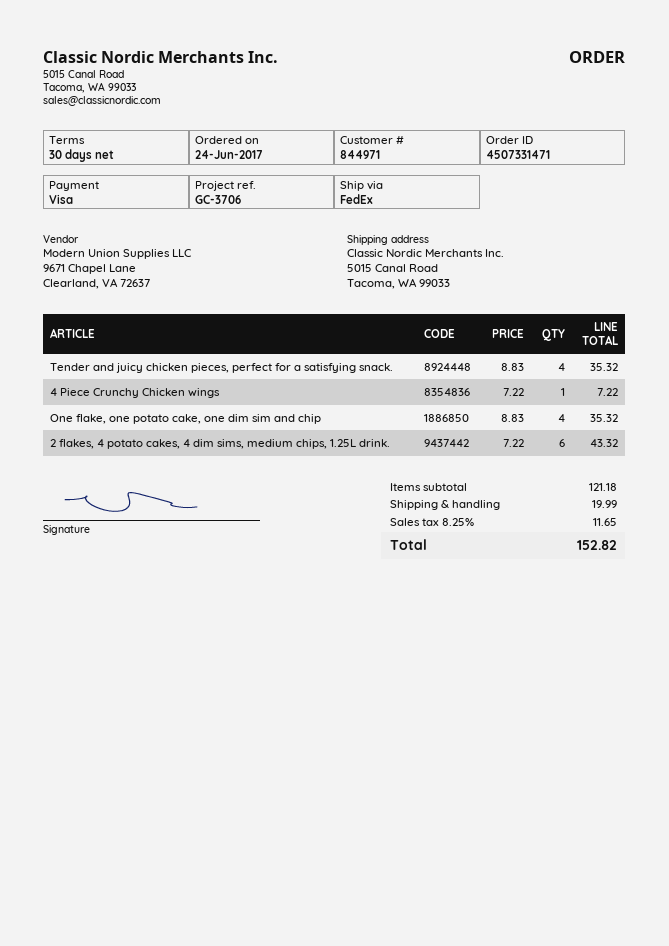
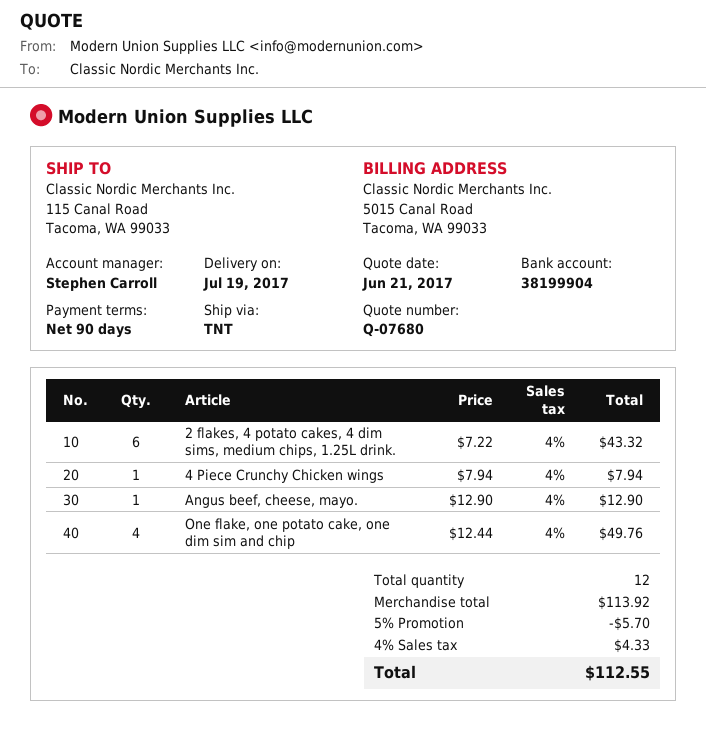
payment terms: 30 days -> 90 days
shipping method: FedEx -> TNT
ship to: 5015 Canal Road, Tacoma, WA 99033 -> 115 Canal Road, Tacoma, WA 99033
Tender and juicy chicken pieces, perfect for a satisfying snack.: 4 x 8.83 = 35.32 -> none
4 Piece Crunchy Chicken wings: 1 x 7.22 = 7.22 -> 1 x 7.94 = 7.94
One flake, one potato cake, one dim sim and chip: 4 x 8.83 = 35.32 -> 4 x 12.44 = 49.76
Angus beef, cheese, mayo.: none -> 1 x 12.90 = 12.90
subtotal: 121.18 -> 113.92
discount: none -> 5% = 5.70
shipping: 19.99 -> none
tax: 8.25% = 11.65 -> 4% = 4.33
total: 152.82 -> 112.55

